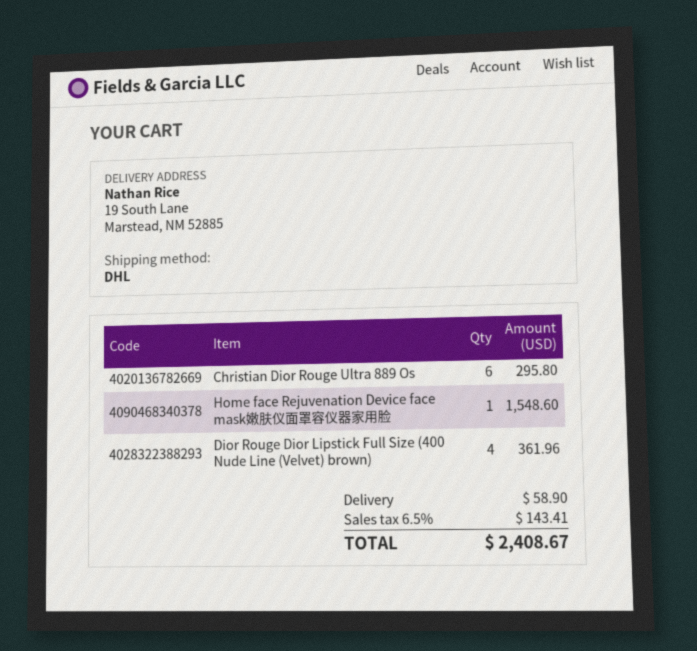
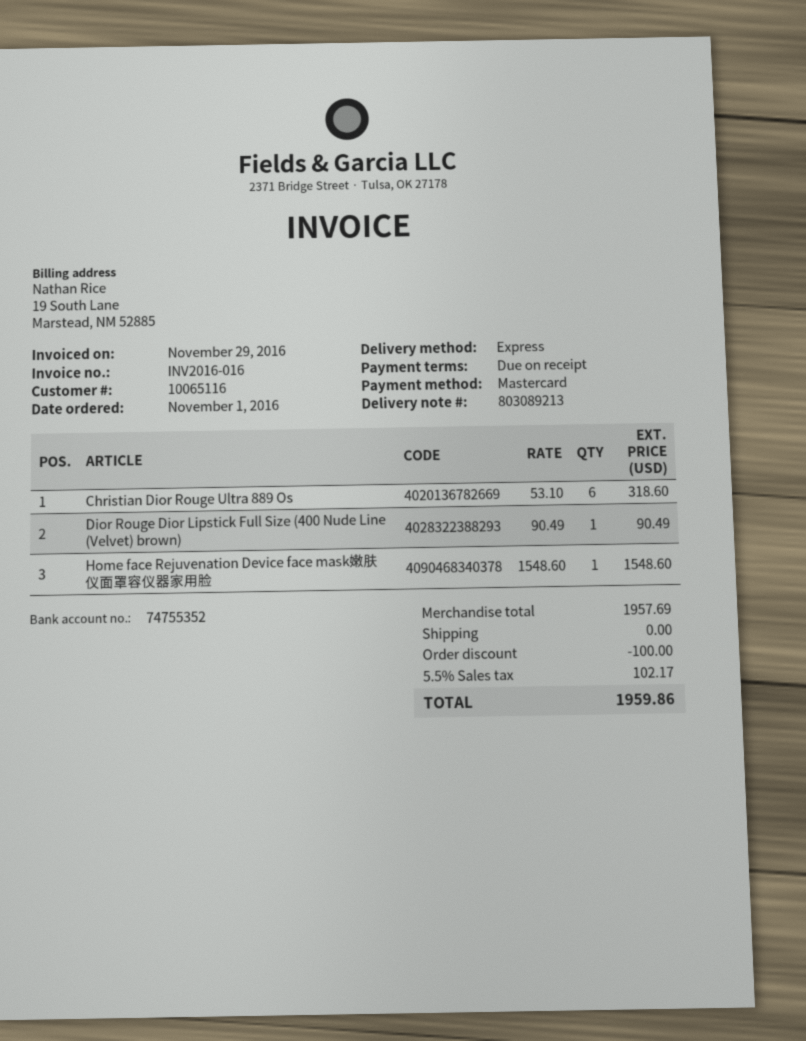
shipping method: DHL -> express
Christian Dior Rouge Ultra 889 Os: 6 for 295.80 -> 6 for 318.60
Dior Rouge Dior Lipstick Full Size (400 Nude Line (Velvet) brown): 4 for 361.96 -> 1 for 90.49
discount: none -> 100.00
shipping: 58.90 -> 0.00
tax: 6.5% = 143.41 -> 5.5% = 102.17
total: 2408.67 -> 1959.86

